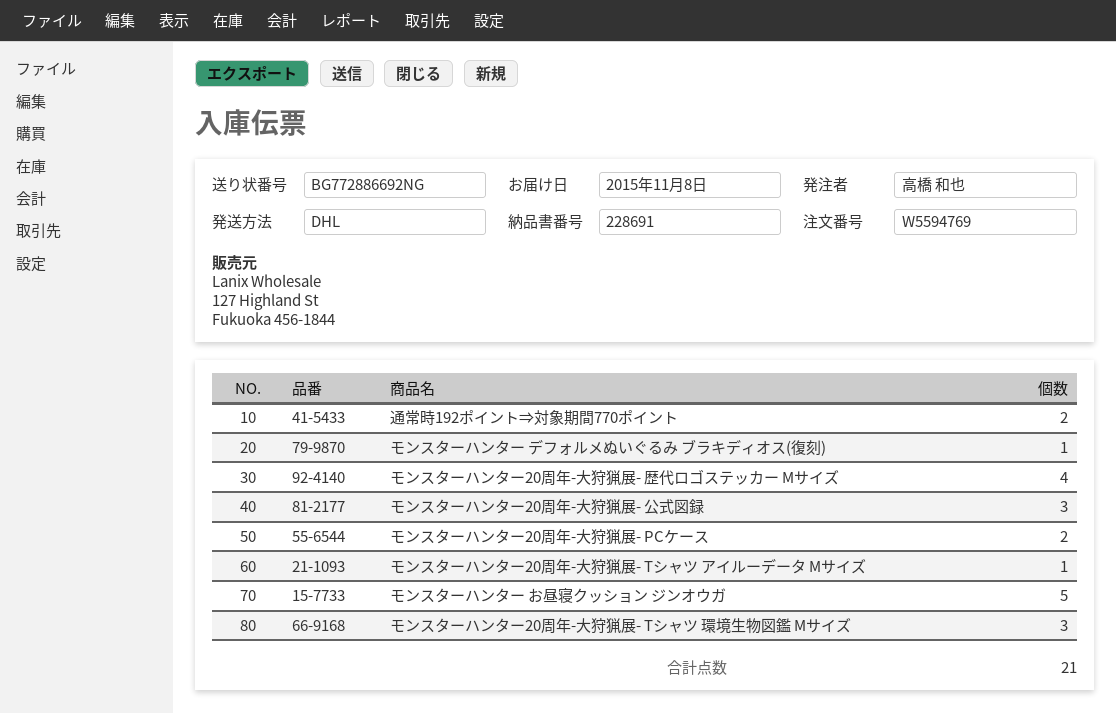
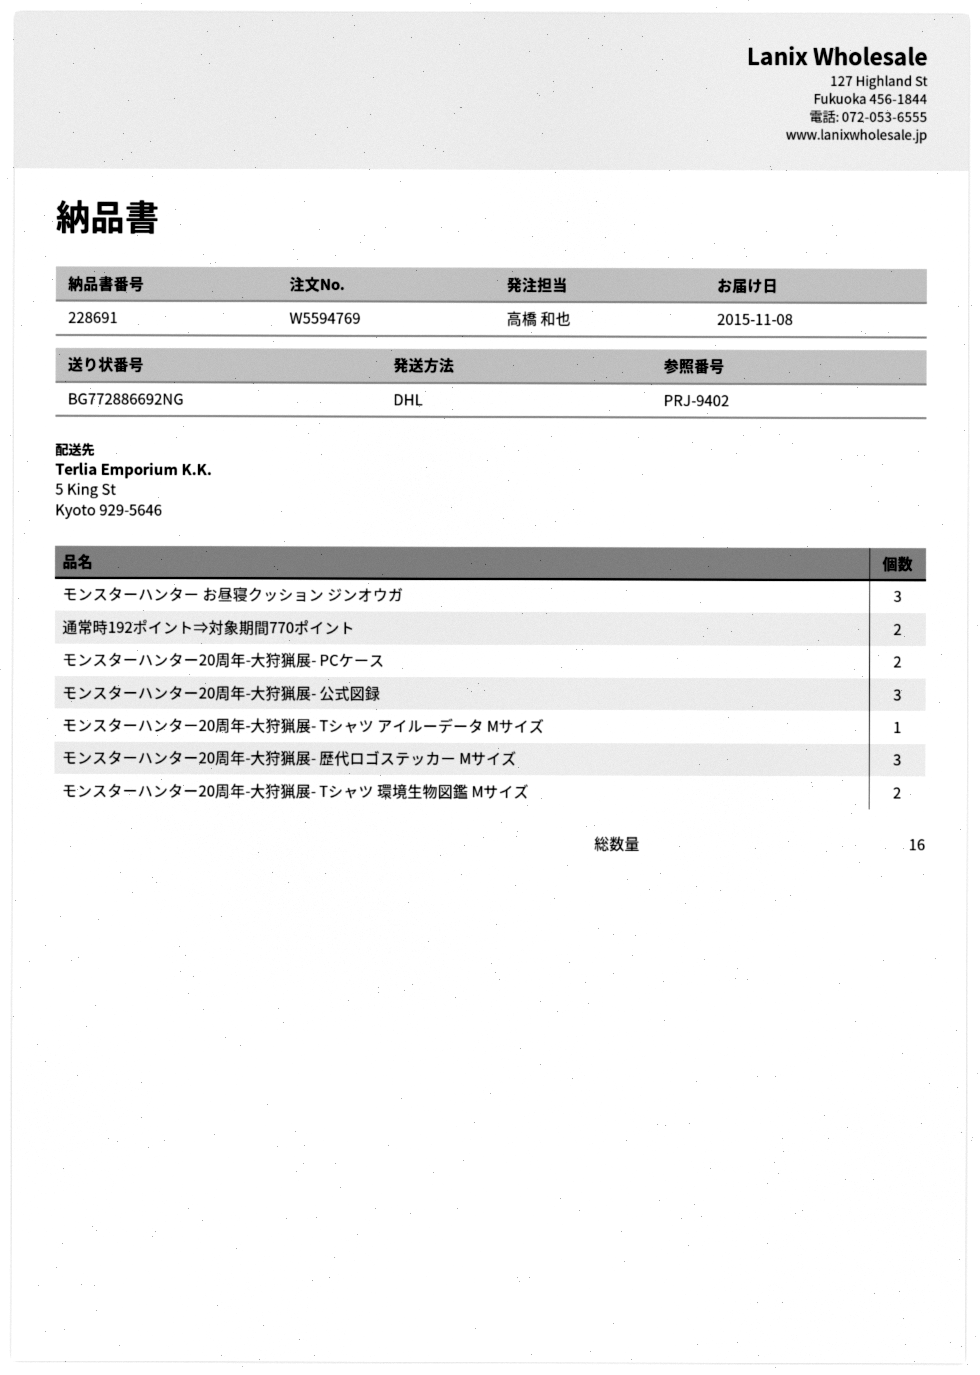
モンスターハンター デフォルメぬいぐるみ ブラキディオス(復刻): 1 -> none
モンスターハンター20周年-大狩猟展- 歴代ロゴステッカー Mサイズ: 4 -> 3
モンスターハンター お昼寝クッション ジンオウガ: 5 -> 3
モンスターハンター20周年-大狩猟展- Tシャツ 環境生物図鑑 Mサイズ: 3 -> 2
total quantity: 21 -> 16

